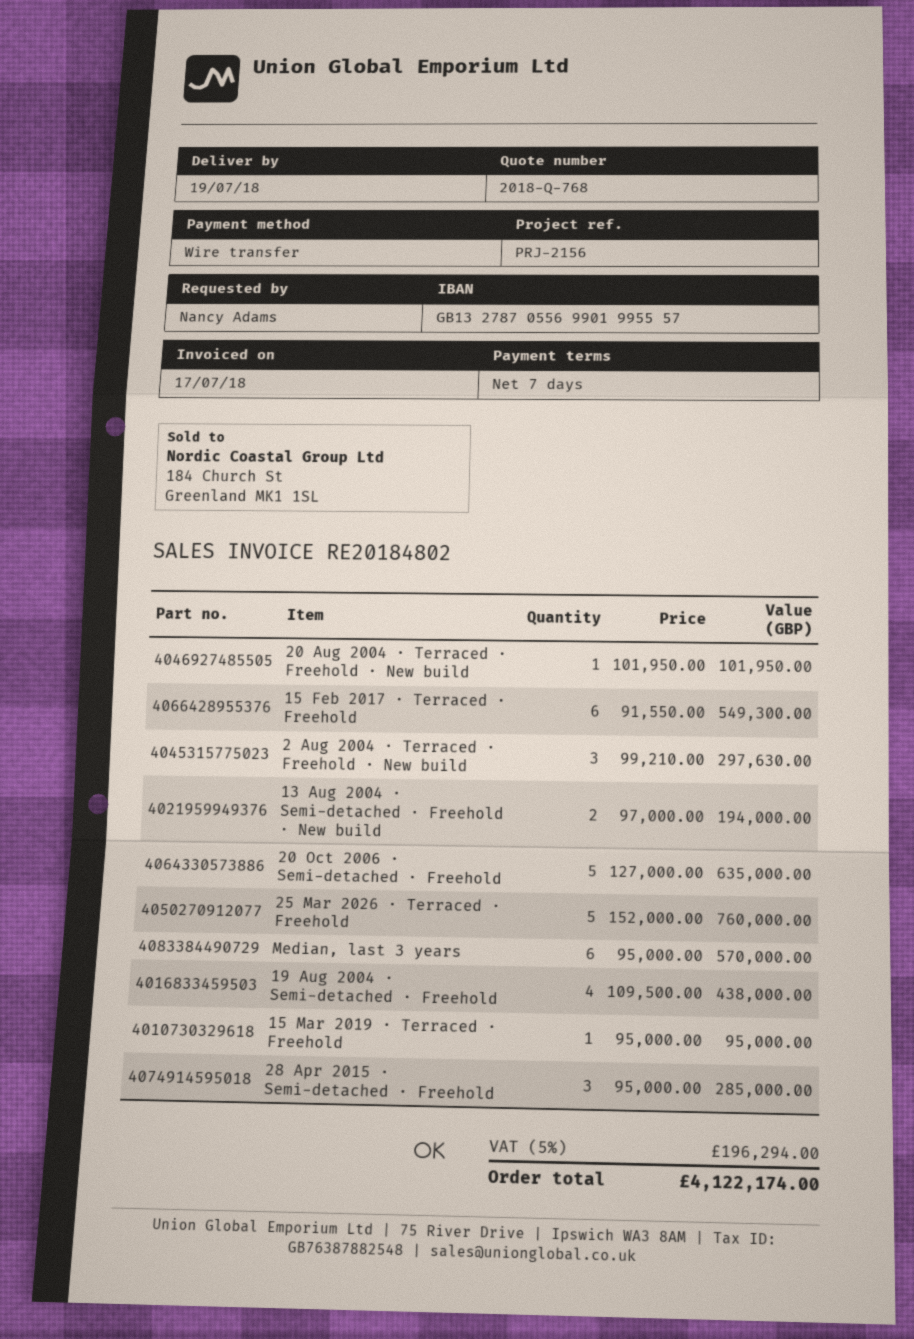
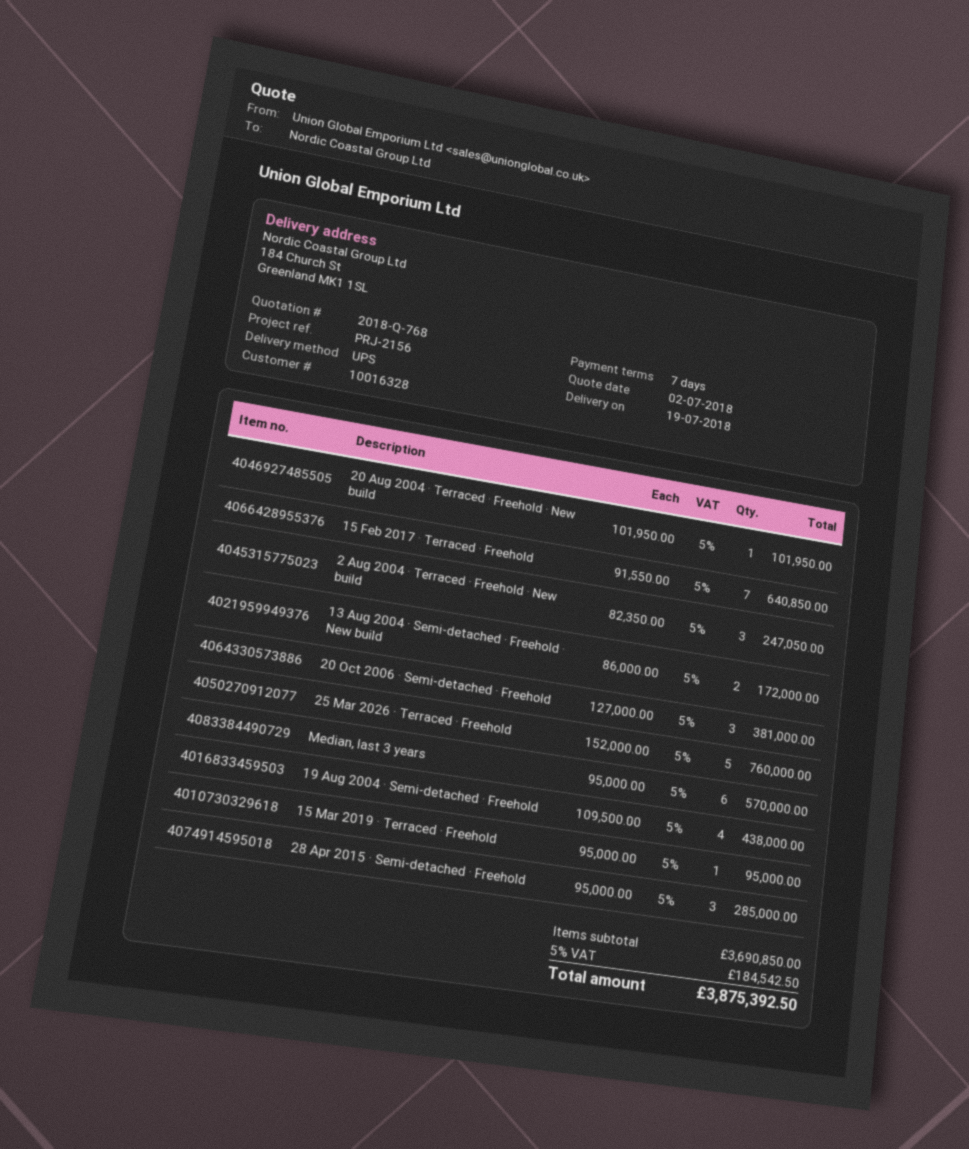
15 Feb 2017 · Terraced · Freehold: 6 x 91550.00 = 549300.00 -> 7 x 91550.00 = 640850.00
2 Aug 2004 · Terraced · Freehold · New build: 3 x 99210.00 = 297630.00 -> 3 x 82350.00 = 247050.00
13 Aug 2004 · Semi-detached · Freehold · New build: 2 x 97000.00 = 194000.00 -> 2 x 86000.00 = 172000.00
20 Oct 2006 · Semi-detached · Freehold: 5 x 127000.00 = 635000.00 -> 3 x 127000.00 = 381000.00
tax: 5% = 196294.00 -> 5% = 184542.50
total: 4122174.00 -> 3875392.50

